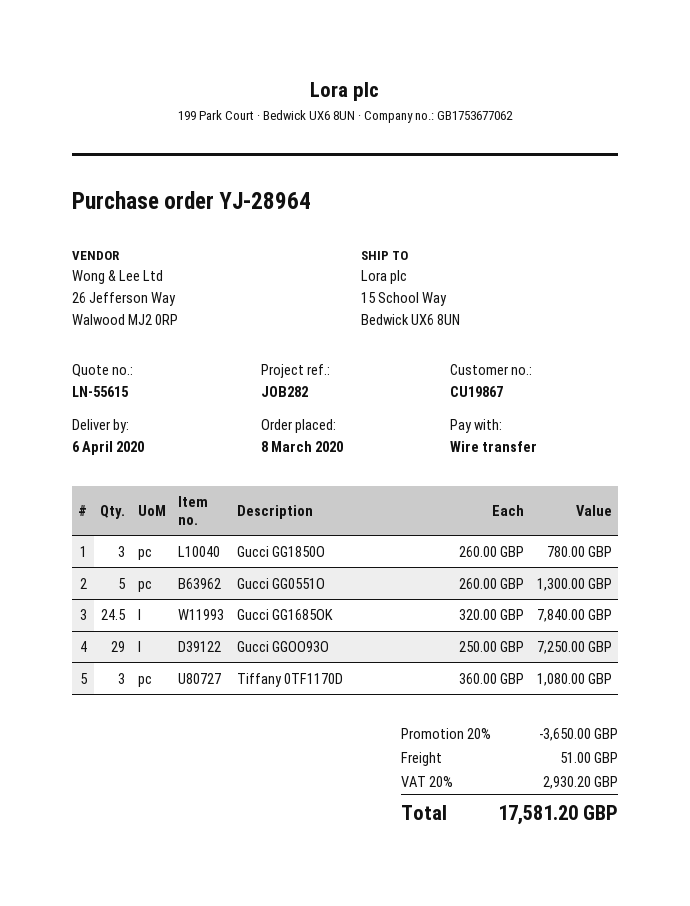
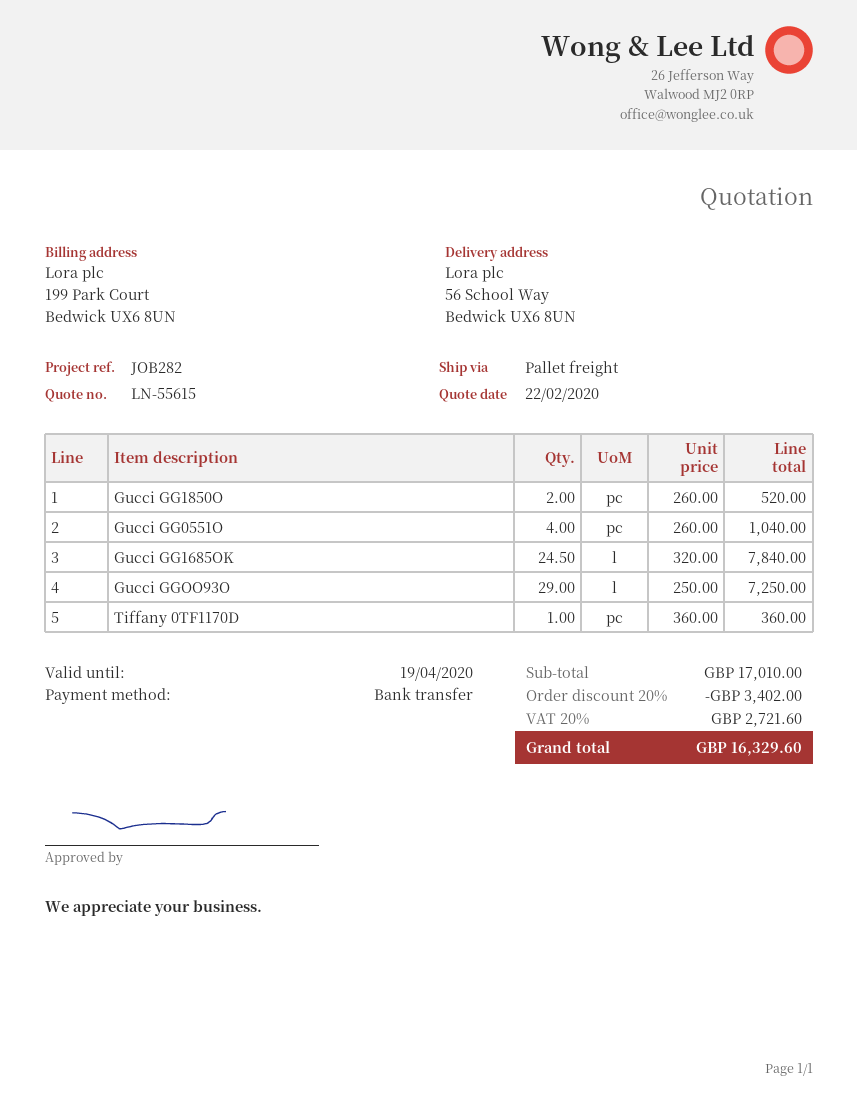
ship to: 15 School Way, Bedwick UX6 8UN -> 56 School Way, Bedwick UX6 8UN
Gucci GG1850O: 3 x 260.00 = 780.00 -> 2 x 260.00 = 520.00
Gucci GG0551O: 5 x 260.00 = 1300.00 -> 4 x 260.00 = 1040.00
Tiffany 0TF1170D: 3 x 360.00 = 1080.00 -> 1 x 360.00 = 360.00
discount: 20% = 3650.00 -> 20% = 3402.00
shipping: 51.00 -> none
tax: 20% = 2930.20 -> 20% = 2721.60
total: 17581.20 -> 16329.60

